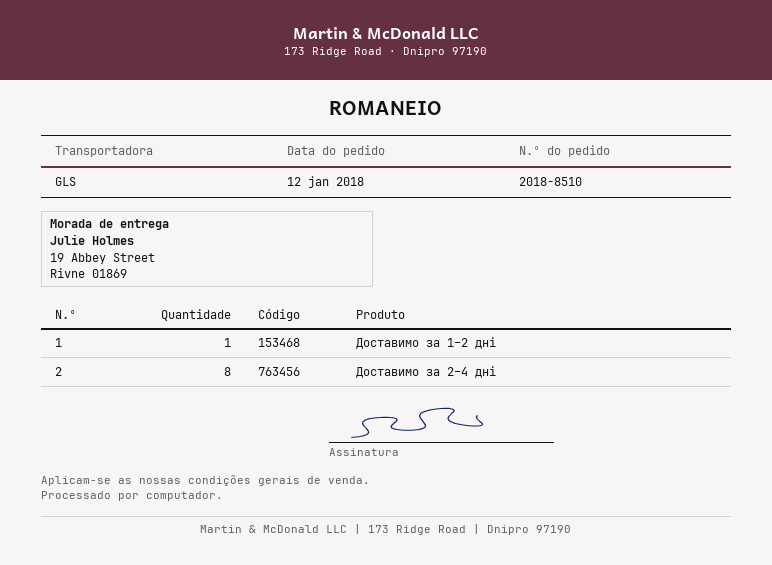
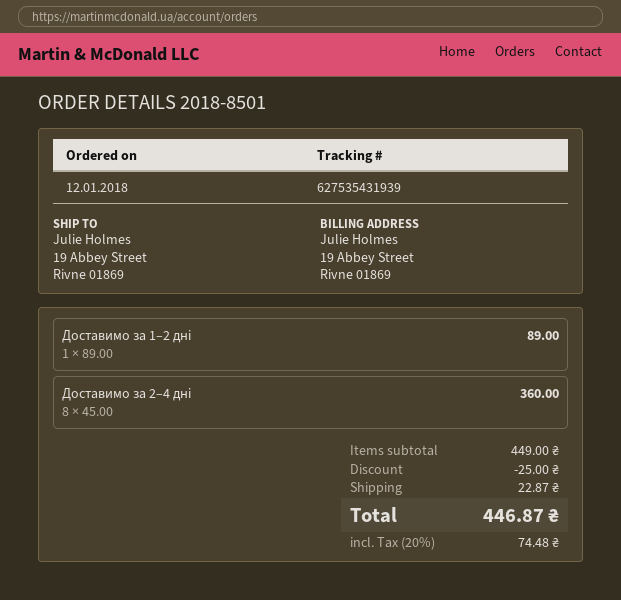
order number: 2018-8510 -> 2018-8501

